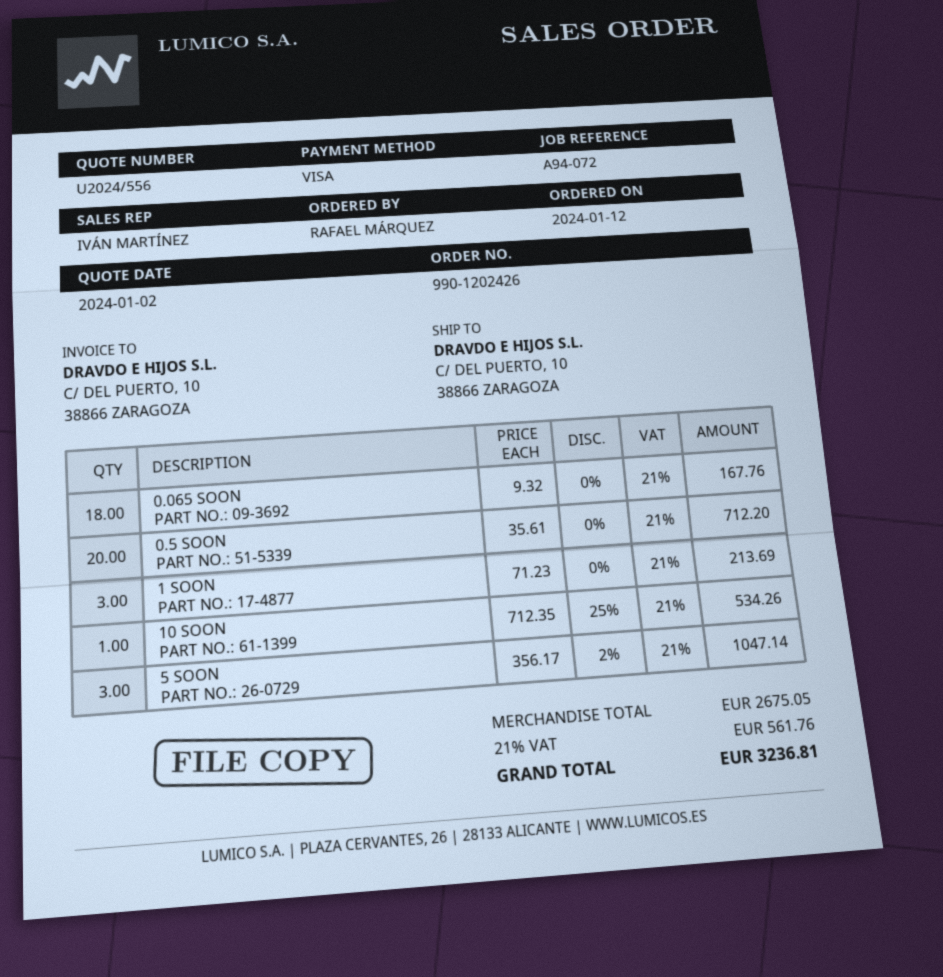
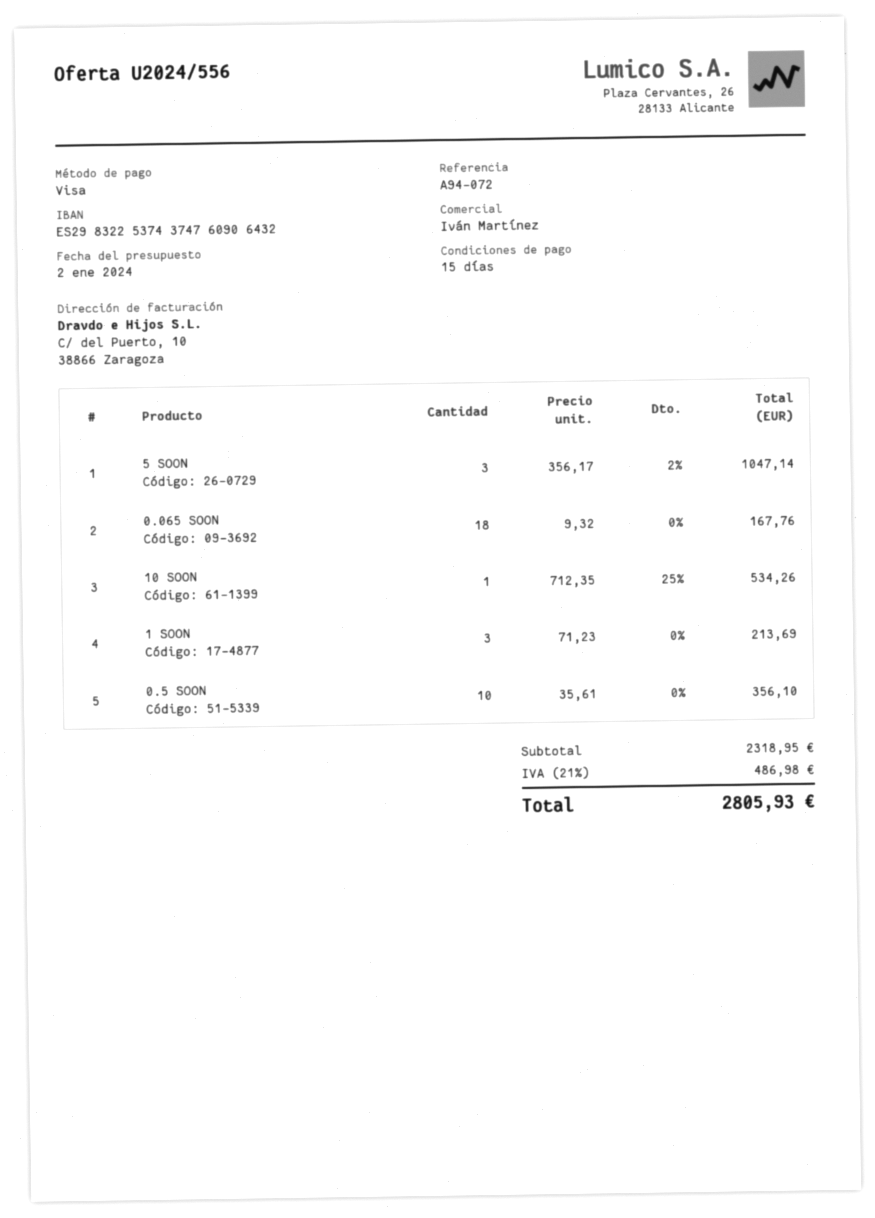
0.5 SOON: 20 x 35.61 = 712.20 -> 10 x 35.61 = 356.10
subtotal: 2675.05 -> 2318.95
tax: 21% = 561.76 -> 21% = 486.98
total: 3236.81 -> 2805.93

